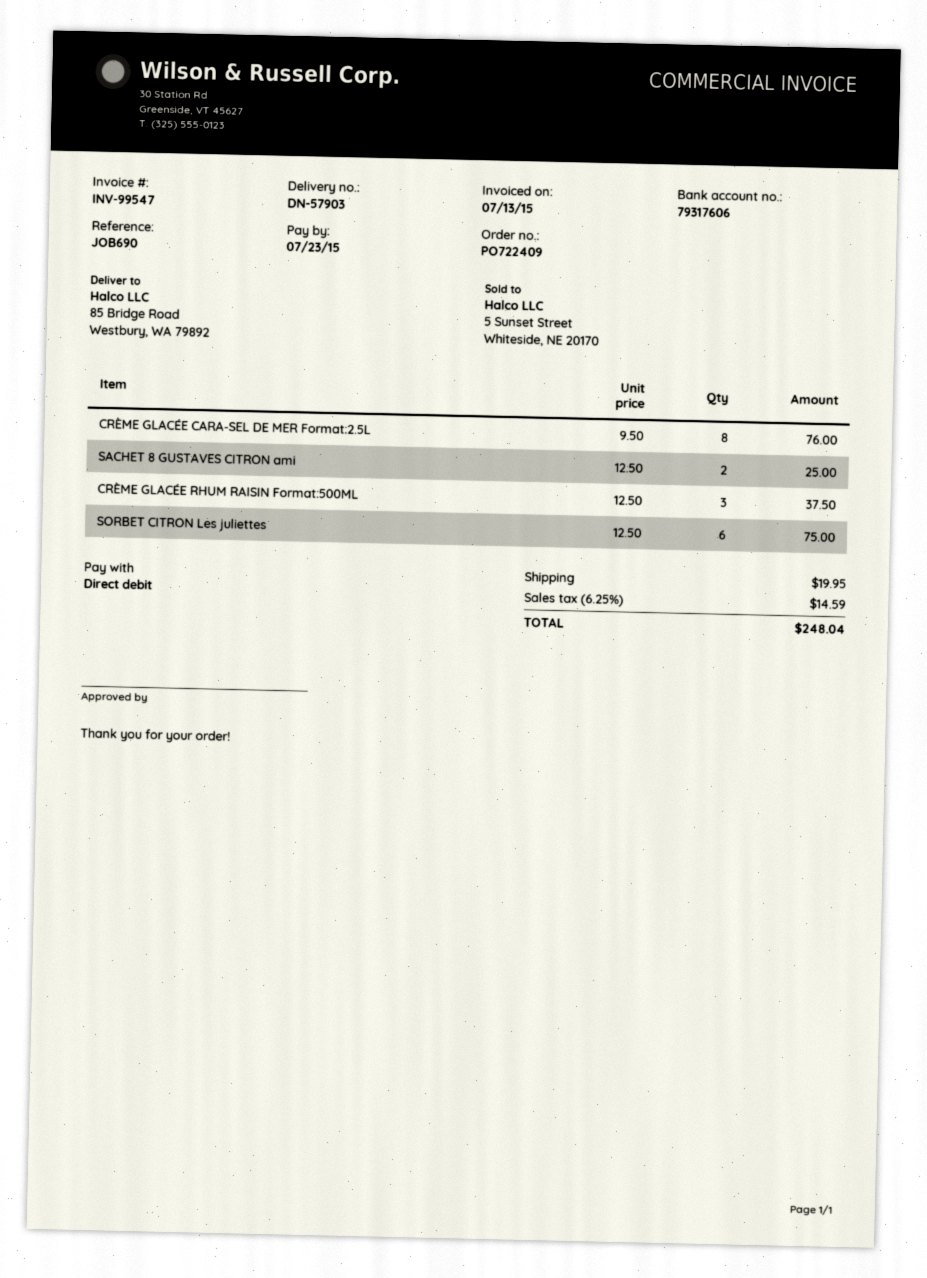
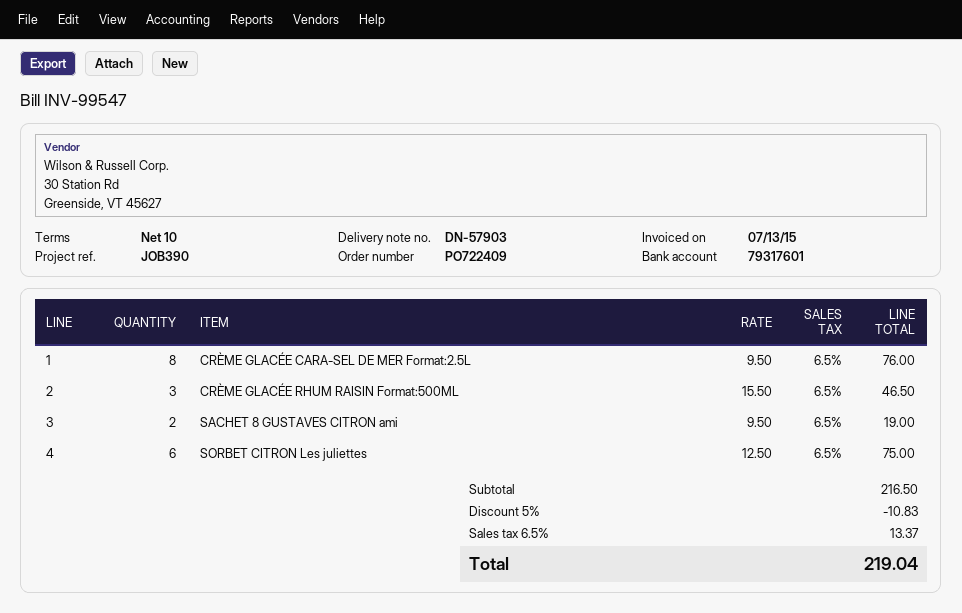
reference: JOB690 -> JOB390
bank account: 79317606 -> 79317601
SACHET 8 GUSTAVES CITRON ami: 2 x 12.50 = 25.00 -> 2 x 9.50 = 19.00
CRÈME GLACÉE RHUM RAISIN Format:500ML: 3 x 12.50 = 37.50 -> 3 x 15.50 = 46.50
discount: none -> 5% = 10.83
shipping: 19.95 -> none
tax: 6.25% = 14.59 -> 6.5% = 13.37
total: 248.04 -> 219.04

